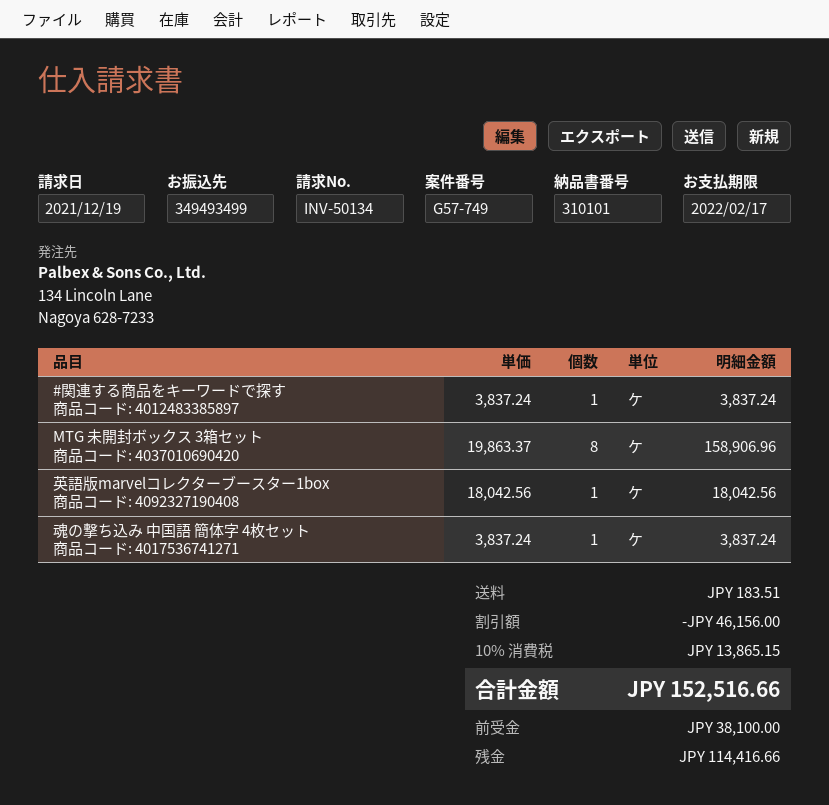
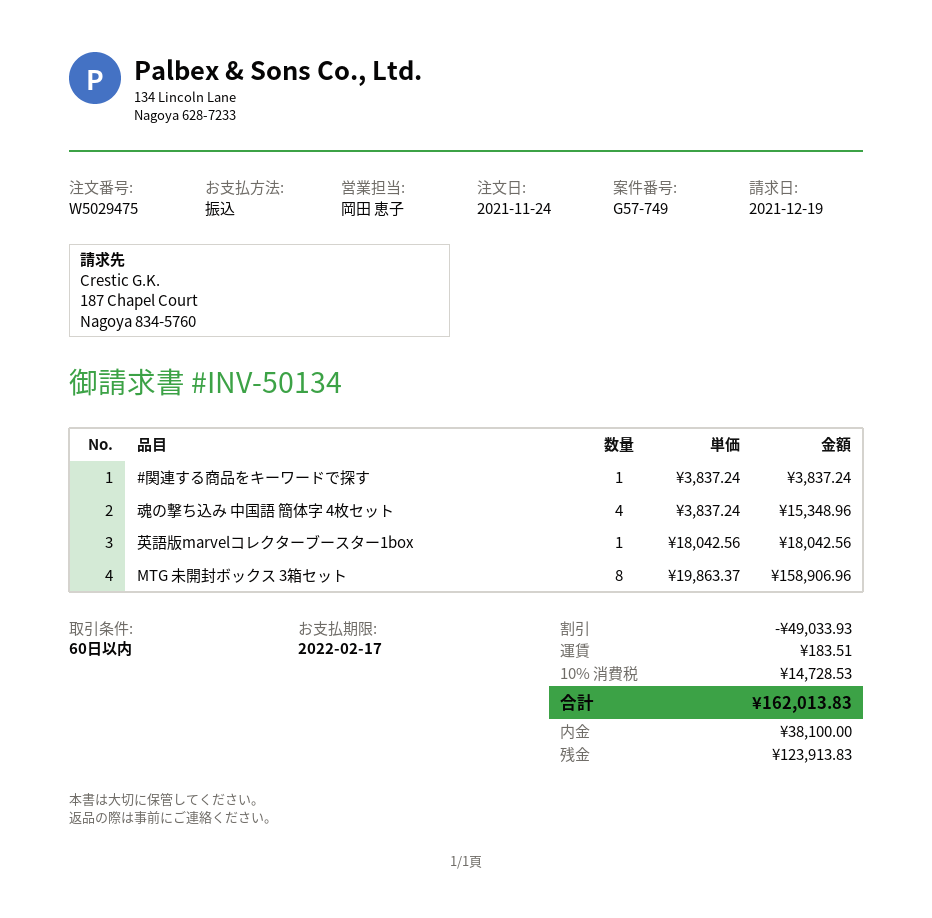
魂の撃ち込み 中国語 簡体字 4枚セット: 1 x 3837.24 = 3837.24 -> 4 x 3837.24 = 15348.96
discount: 46156.00 -> 49033.93
tax: 10% = 13865.15 -> 10% = 14728.53
total: 152516.66 -> 162013.83
balance: 114416.66 -> 123913.83

